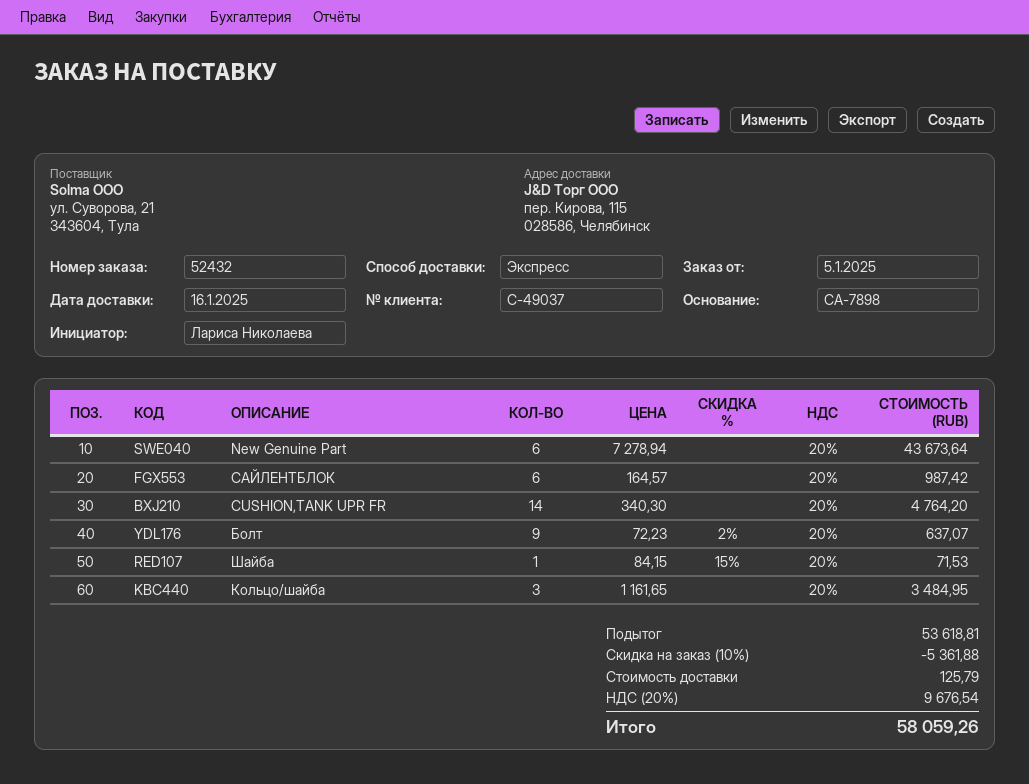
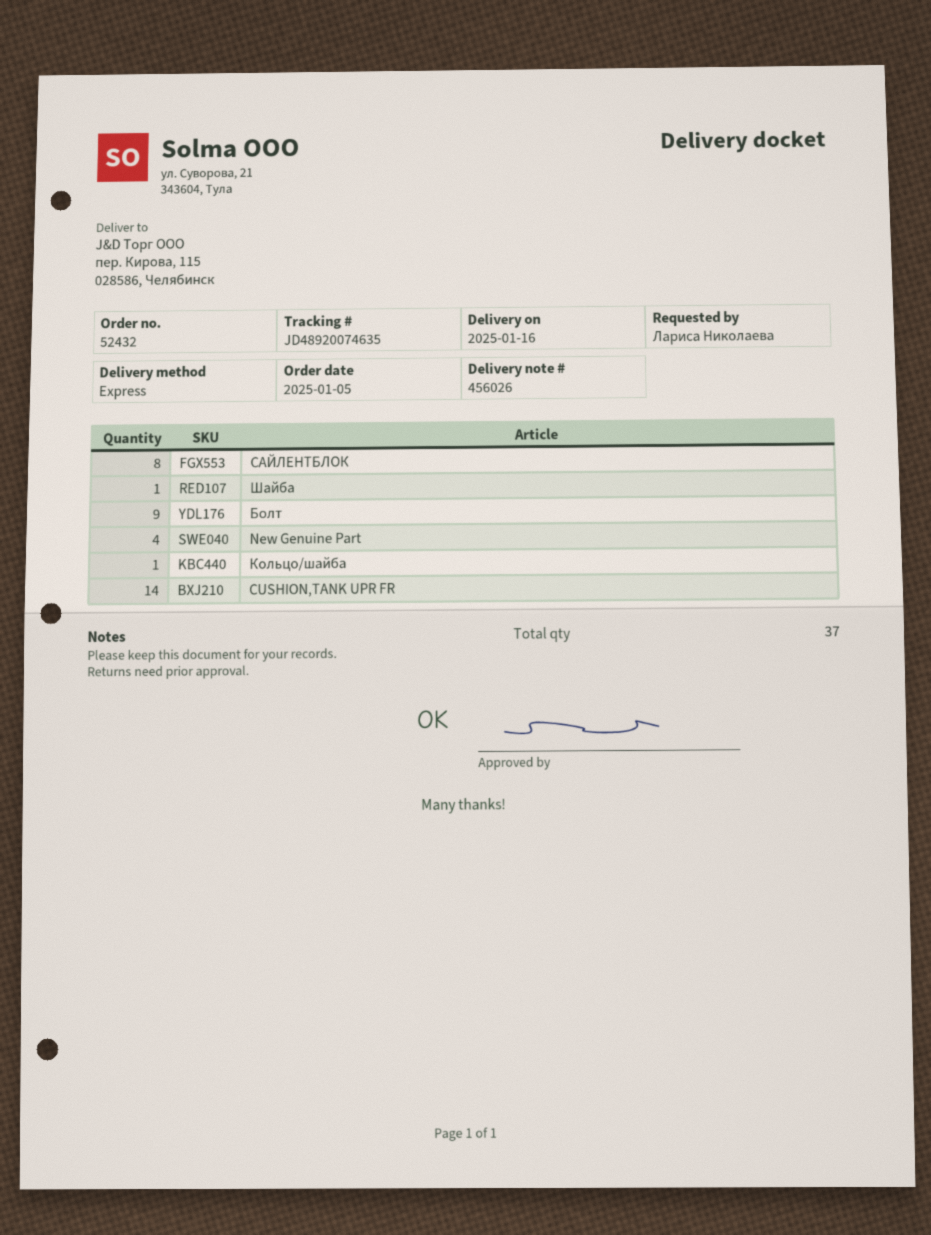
New Genuine Part: 6 -> 4
САЙЛЕНТБЛОК: 6 -> 8
Кольцо/шайба: 3 -> 1

